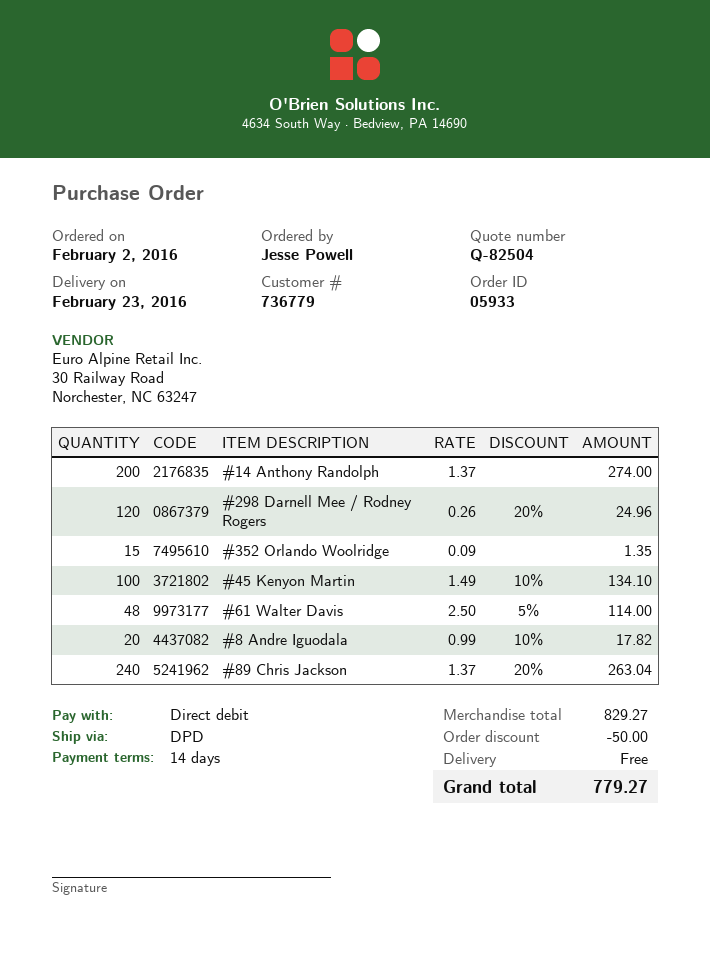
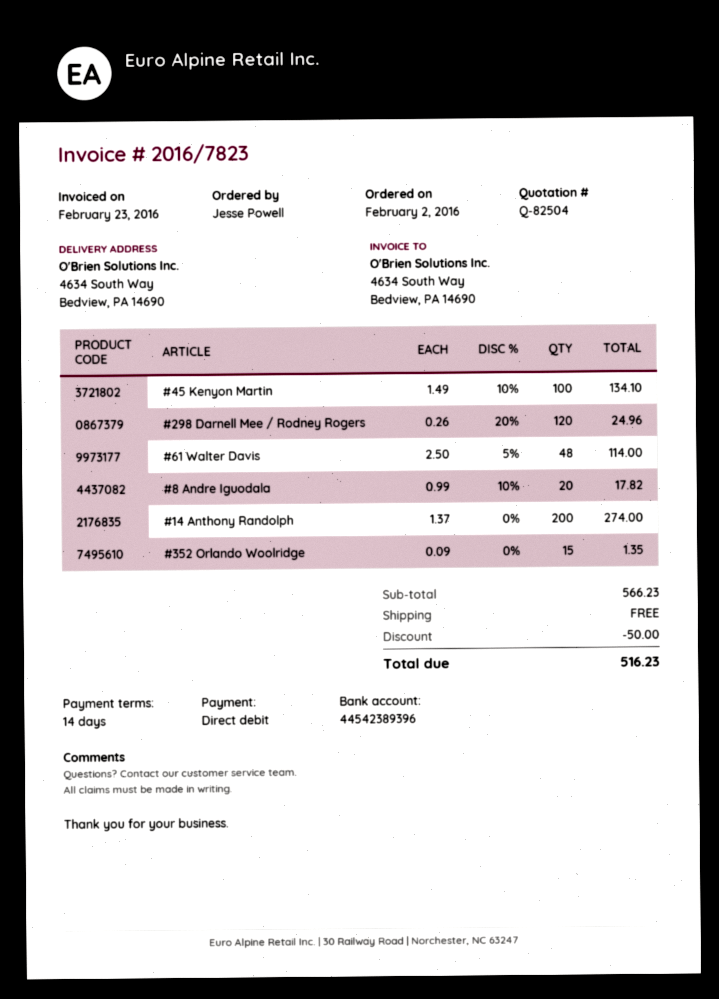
#89 Chris Jackson: 240 x 1.37 - 20% = 263.04 -> none
subtotal: 829.27 -> 566.23
total: 779.27 -> 516.23

